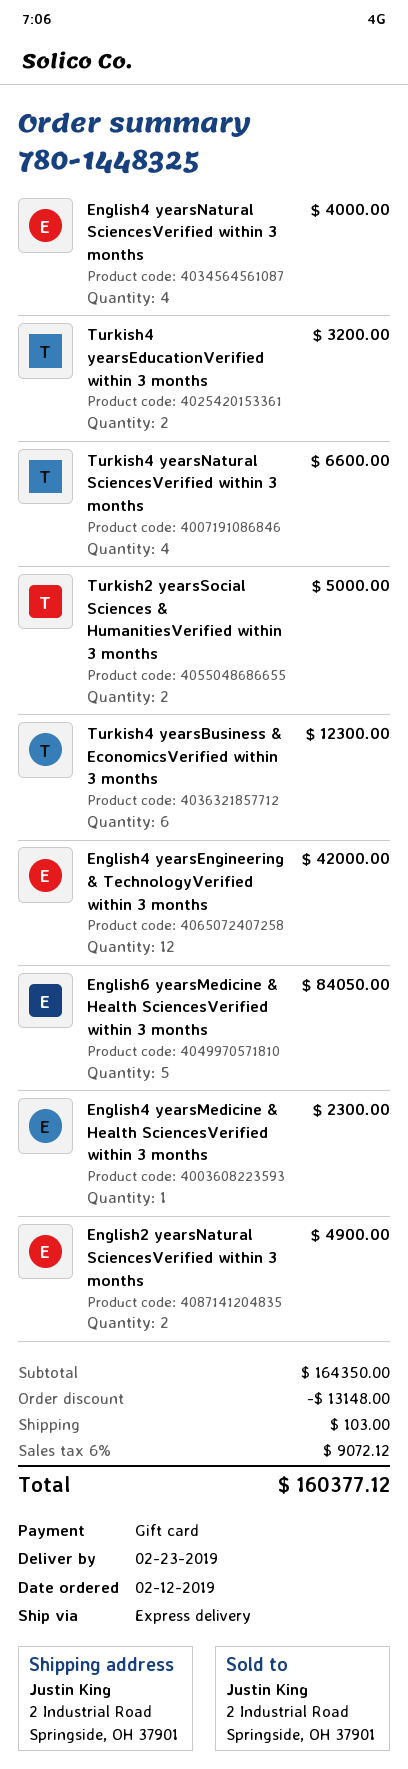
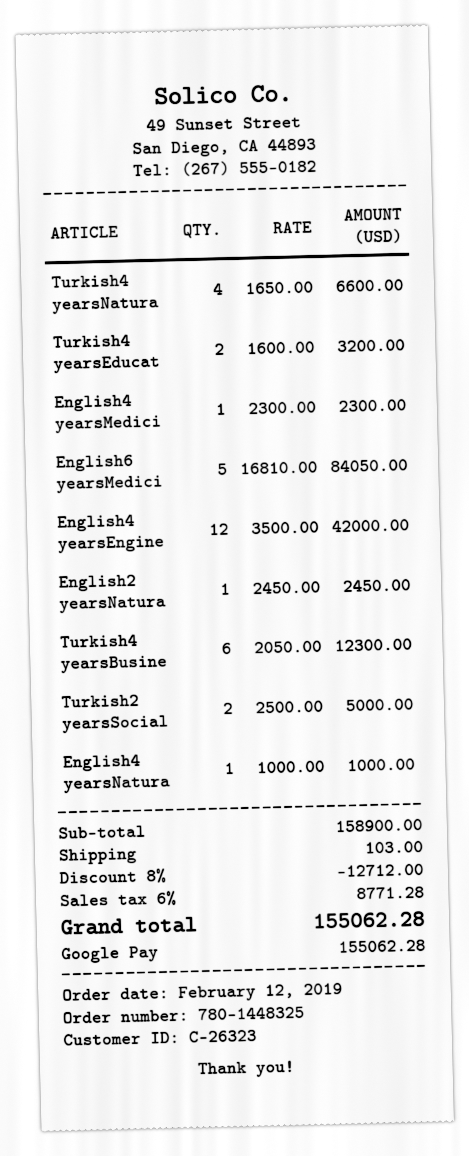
payment method: gift card -> Google Pay
English4 yearsNatural SciencesVerified within 3 months: 4 for 4000.00 -> 1 for 1000.00
English2 yearsNatural SciencesVerified within 3 months: 2 for 4900.00 -> 1 for 2450.00
subtotal: 164350.00 -> 158900.00
discount: 13148.00 -> 12712.00
tax: 6% = 9072.12 -> 6% = 8771.28
total: 160377.12 -> 155062.28

